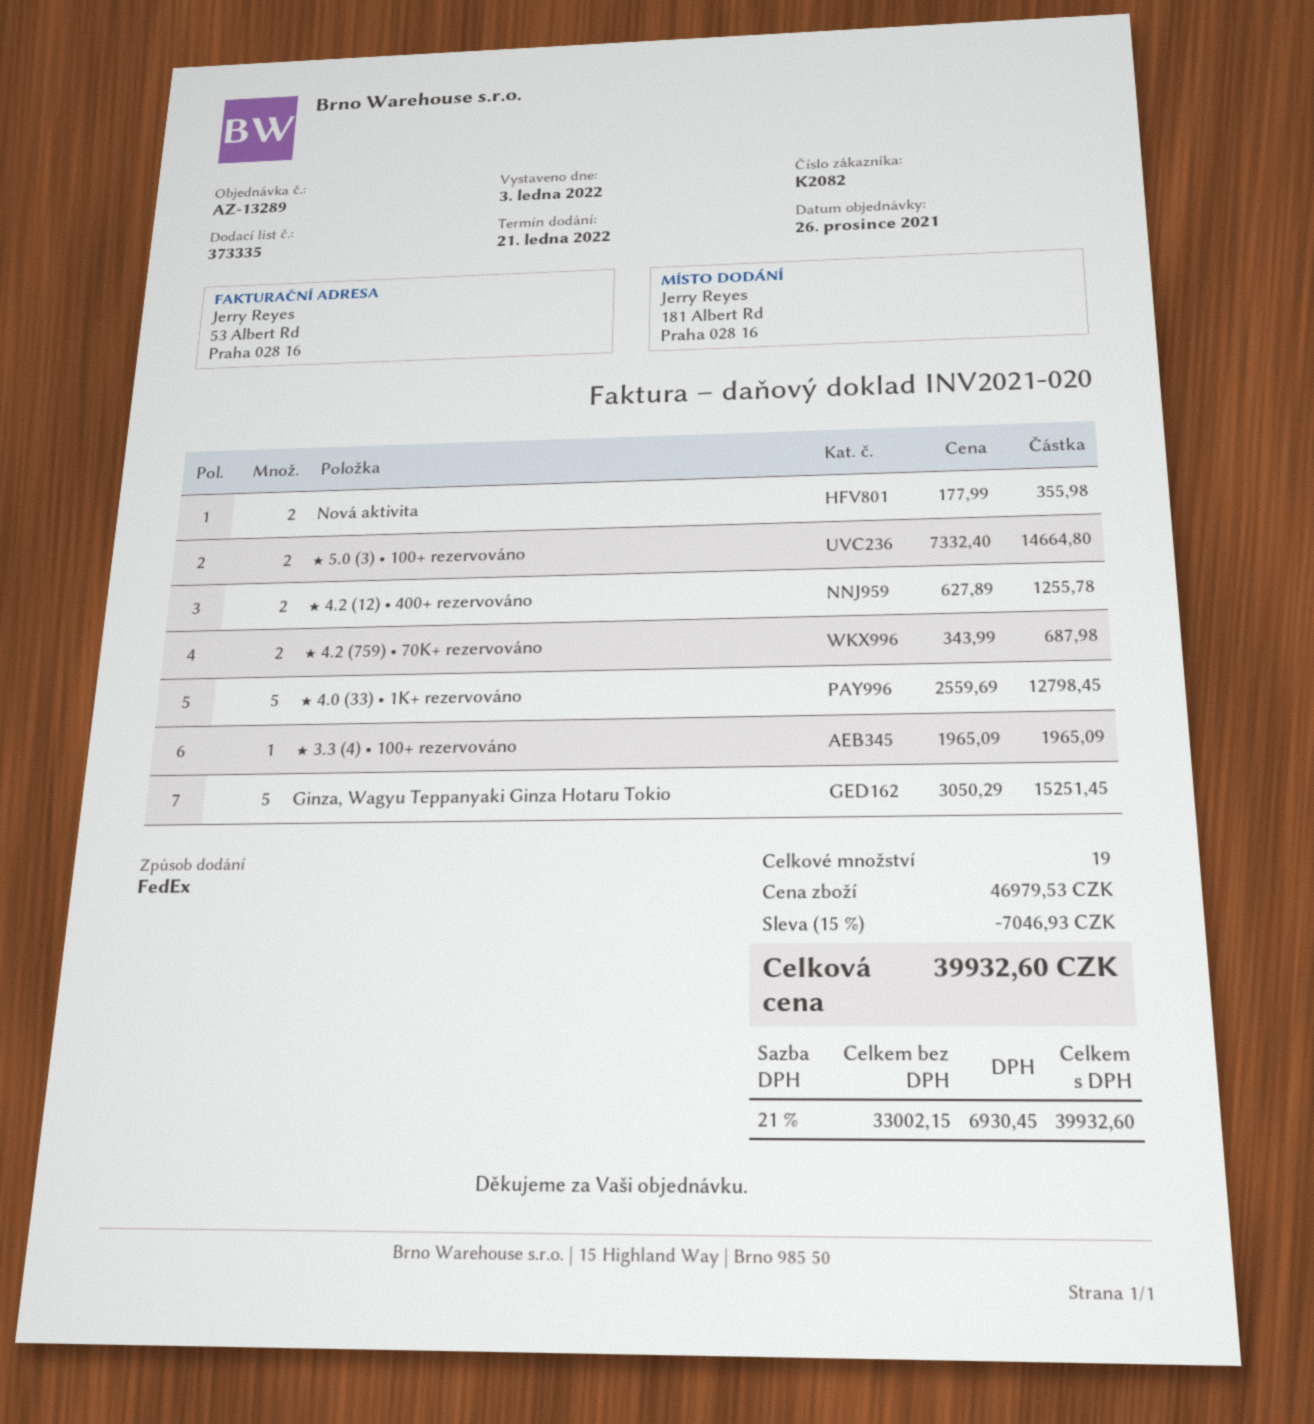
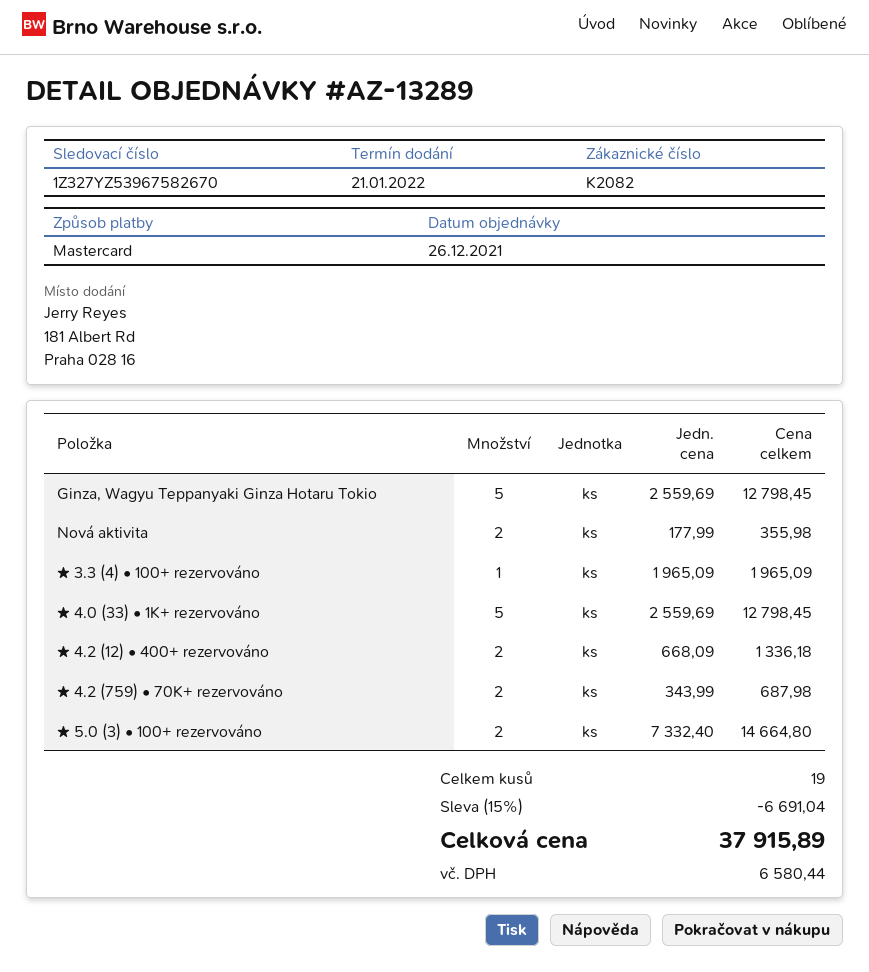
★ 4.2 (12) • 400+ rezervováno: 2 x 627.89 = 1255.78 -> 2 x 668.09 = 1336.18
Ginza, Wagyu Teppanyaki Ginza Hotaru Tokio: 5 x 3050.29 = 15251.45 -> 5 x 2559.69 = 12798.45
discount: 15% = 7046.93 -> 15% = 6691.04
tax: 6930.45 -> 6580.44
total: 39932.60 -> 37915.89

